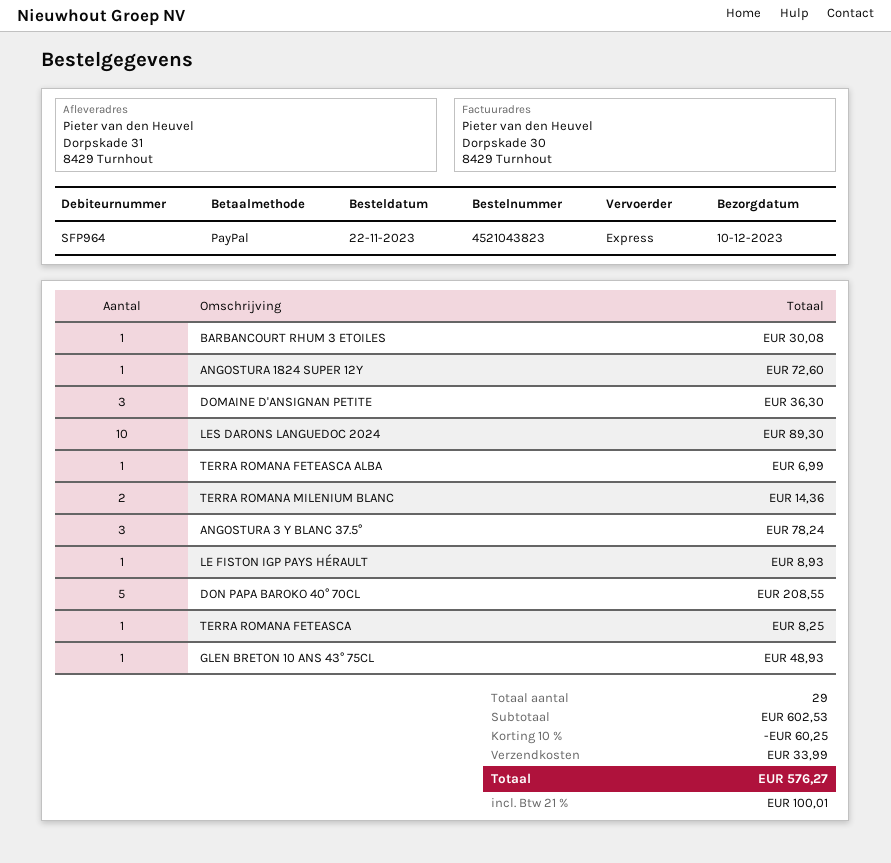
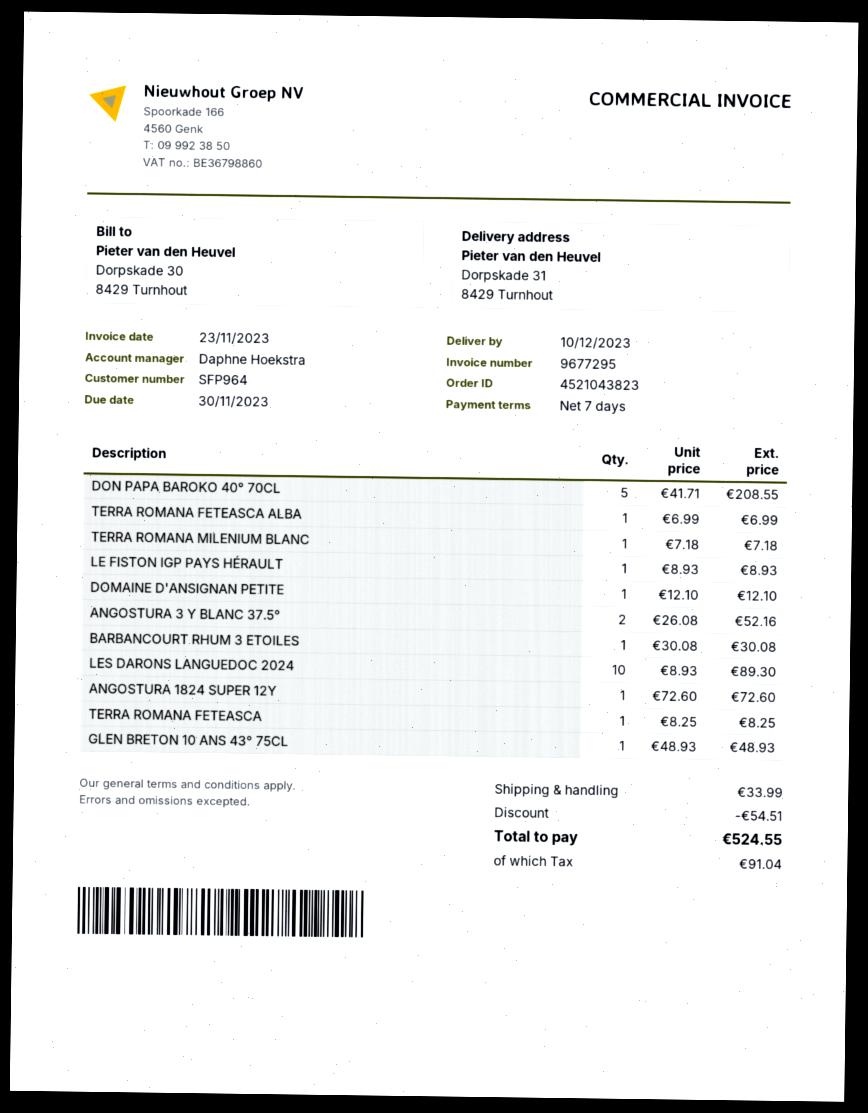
DOMAINE D'ANSIGNAN PETITE: 3 for 36.30 -> 1 for 12.10
TERRA ROMANA MILENIUM BLANC: 2 for 14.36 -> 1 for 7.18
ANGOSTURA 3 Y BLANC 37.5°: 3 for 78.24 -> 2 for 52.16
discount: 60.25 -> 54.51
tax: 100.01 -> 91.04
total: 576.27 -> 524.55

